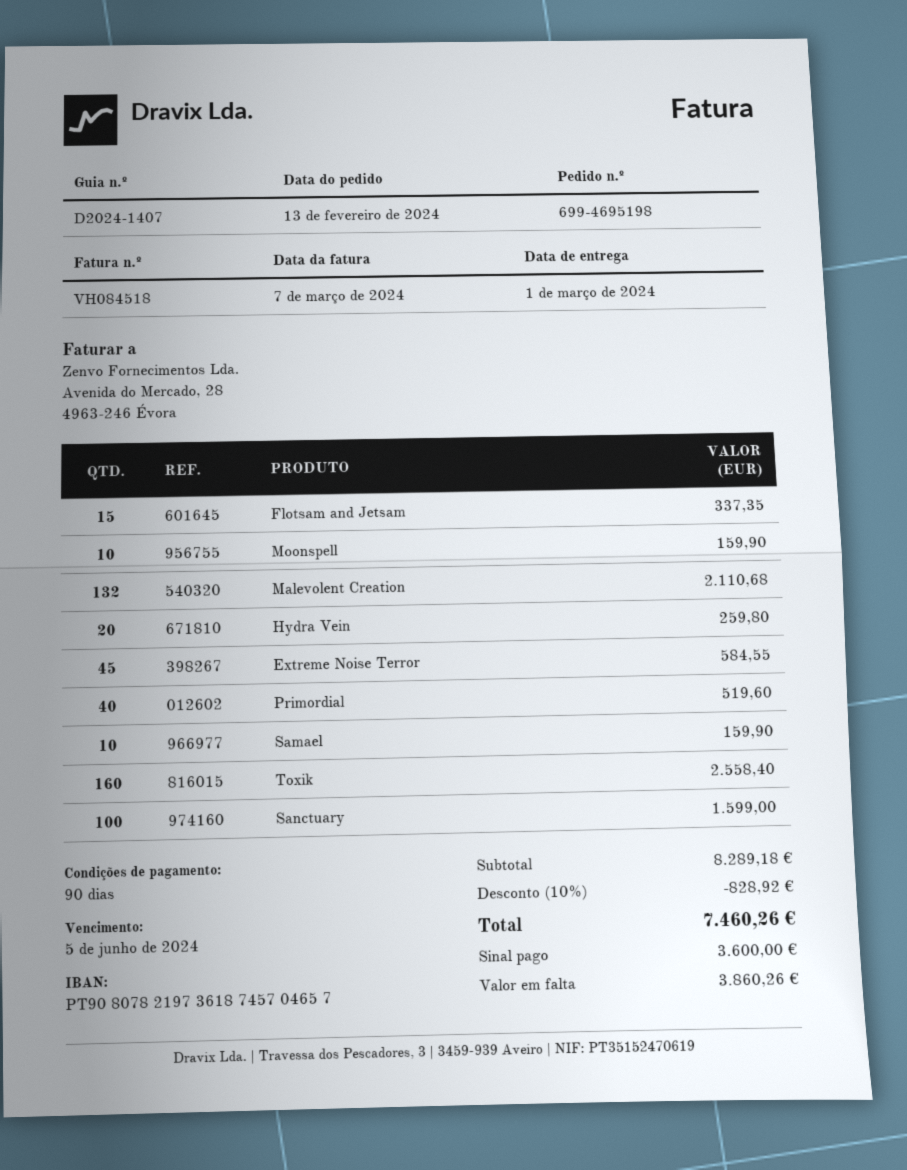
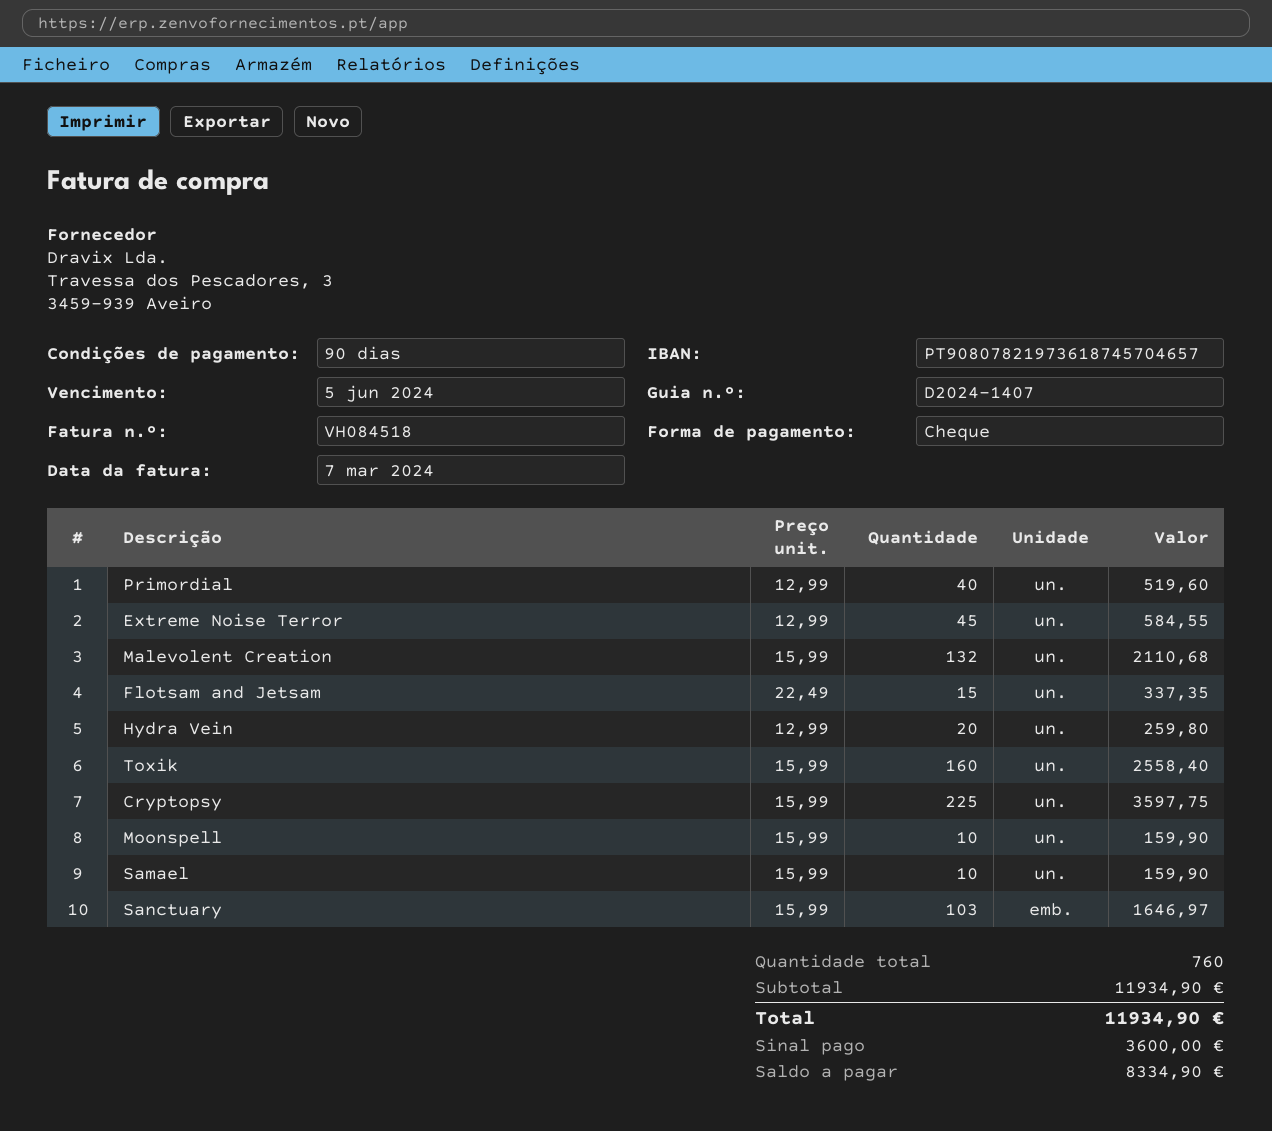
Sanctuary: 100 for 1599.00 -> 103 for 1646.97
Cryptopsy: none -> 225 for 3597.75
subtotal: 8289.18 -> 11934.90
discount: 10% = 828.92 -> none
total: 7460.26 -> 11934.90
balance: 3860.26 -> 8334.90

